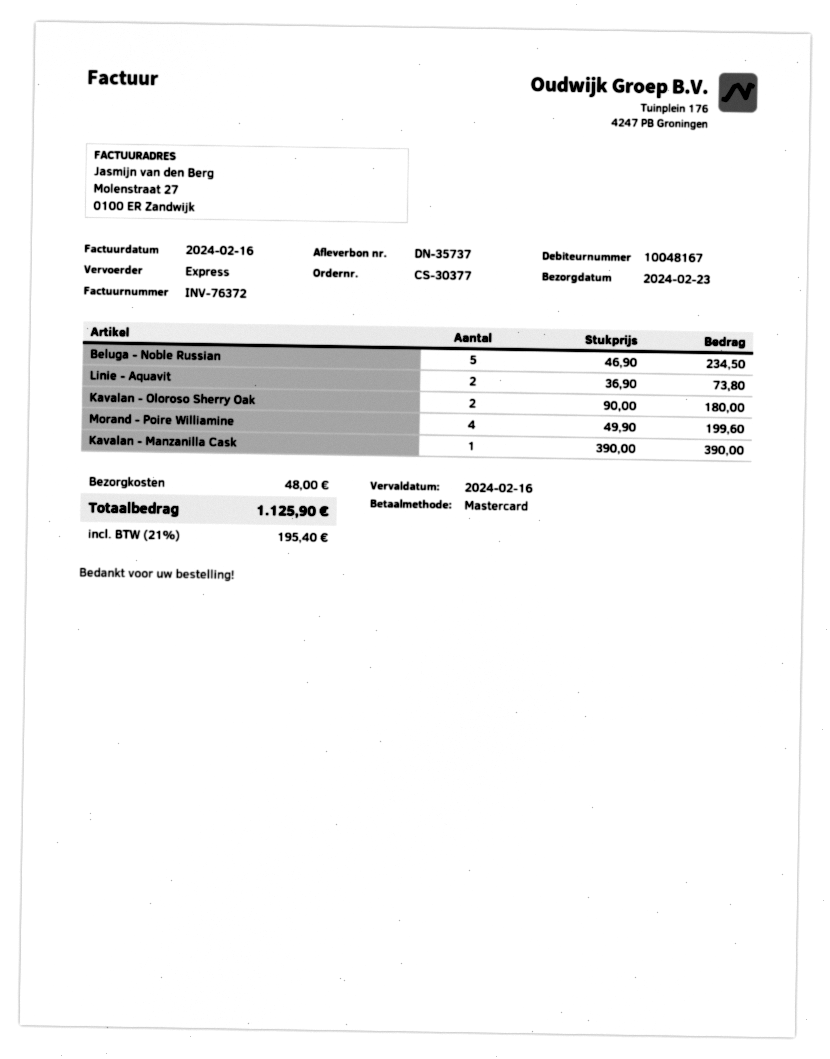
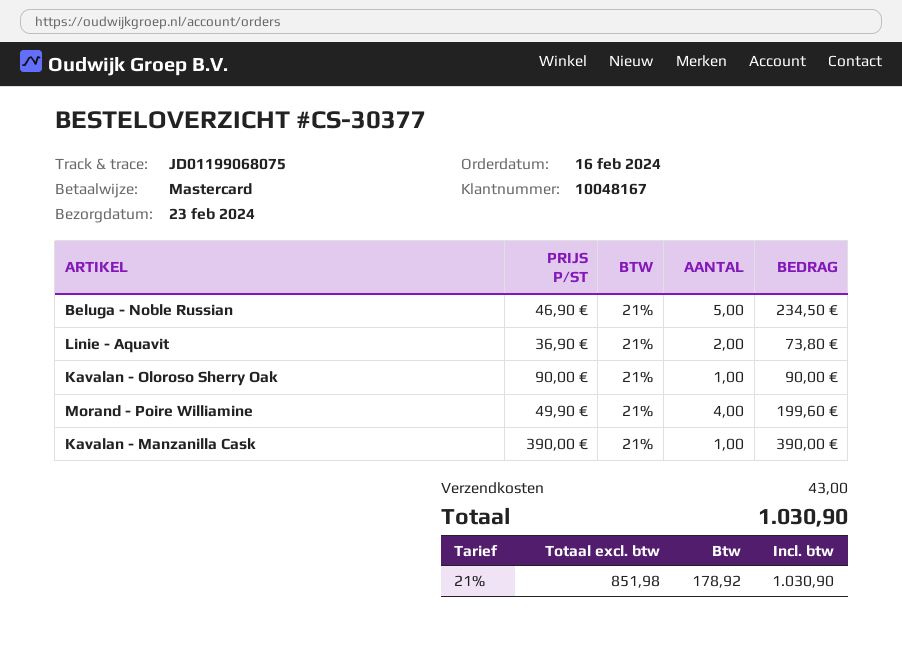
Kavalan - Oloroso Sherry Oak: 2 x 90.00 = 180.00 -> 1 x 90.00 = 90.00
shipping: 48.00 -> 43.00
tax: 21% = 195.40 -> 21% = 178.92
total: 1125.90 -> 1030.90

